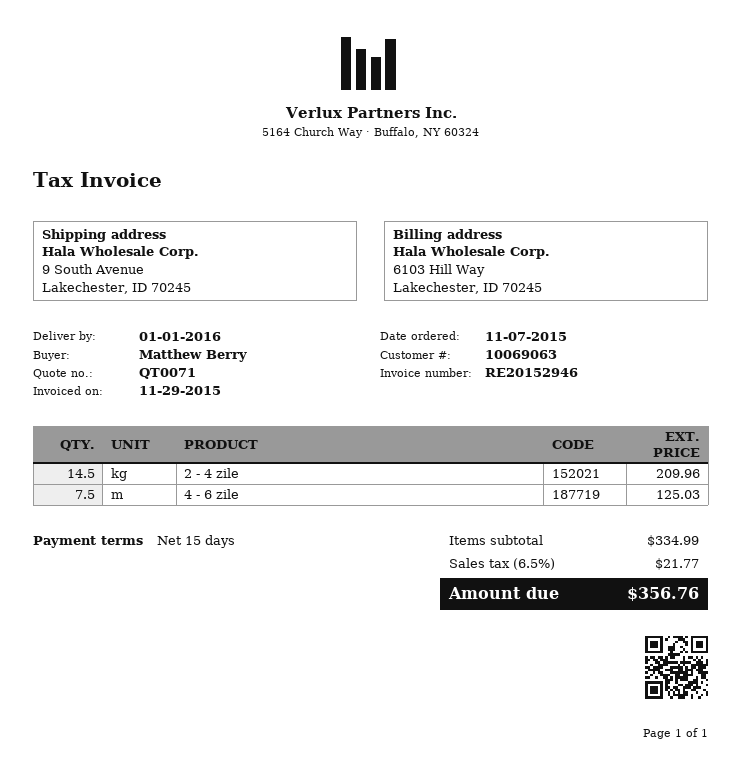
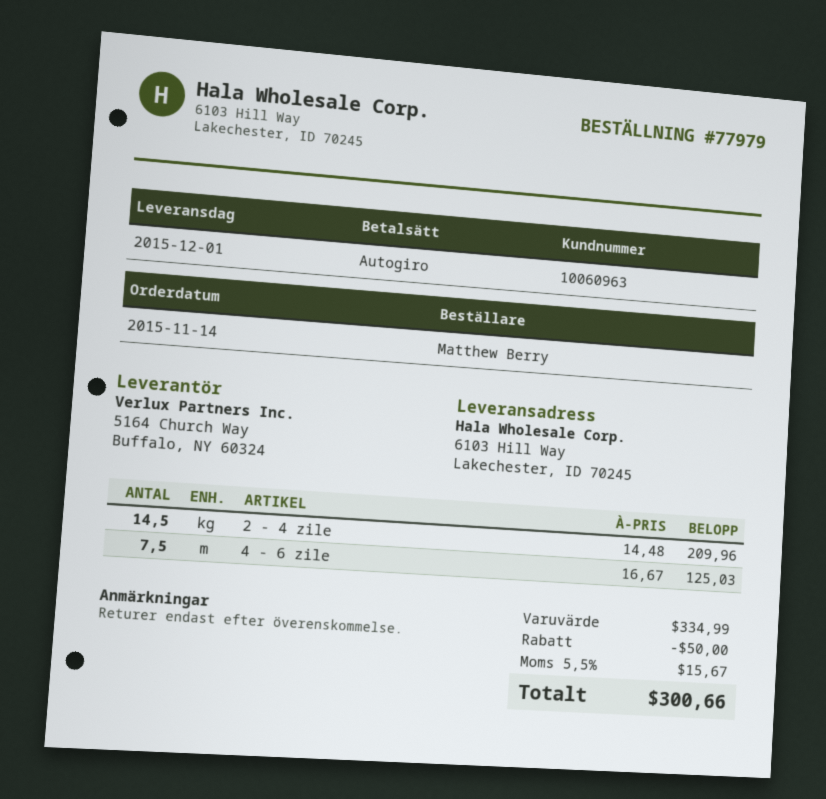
order date: 2015-11-07 -> 2015-11-14
delivery date: 2016-01-01 -> 2015-12-01
customer number: 10069063 -> 10060963
ship to: 9 South Avenue, Lakechester, ID 70245 -> 6103 Hill Way, Lakechester, ID 70245
discount: none -> 50.00
tax: 6.5% = 21.77 -> 5.5% = 15.67
total: 356.76 -> 300.66

